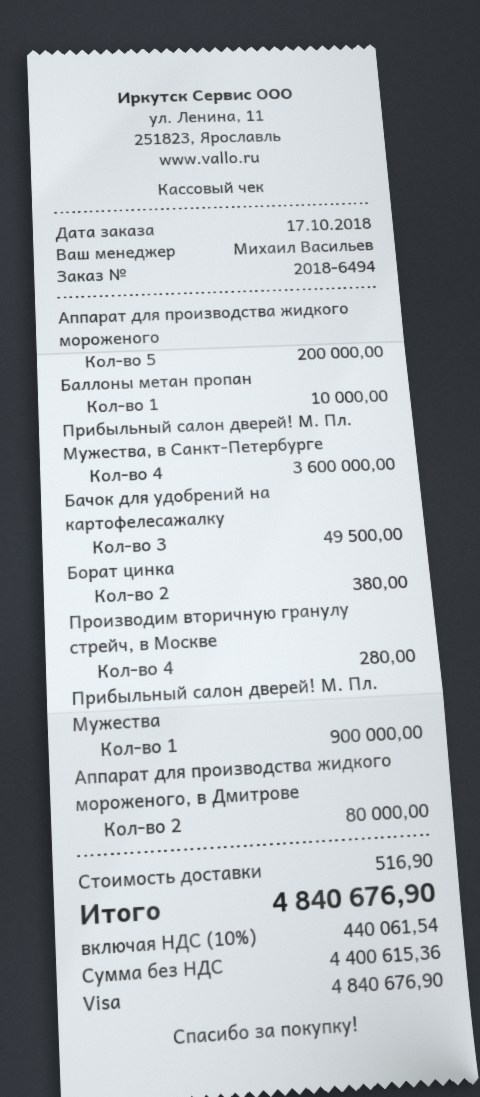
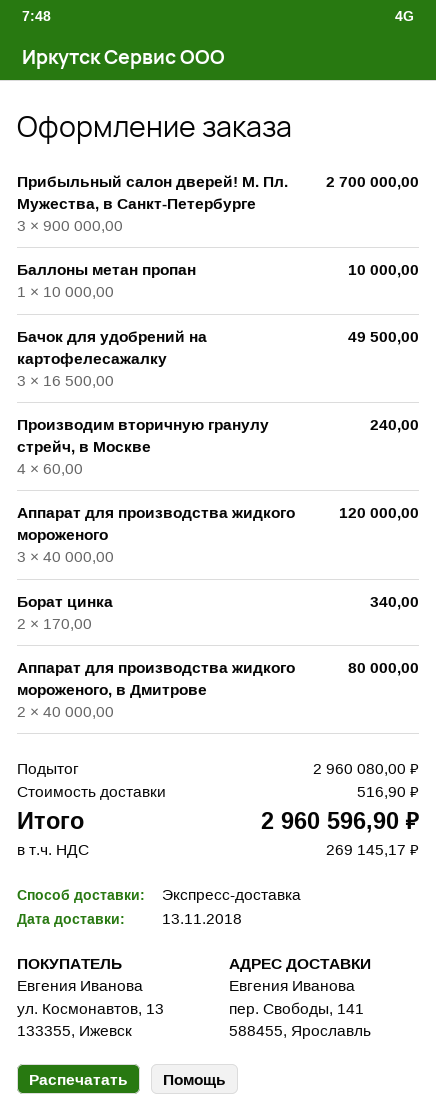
Аппарат для производства жидкого мороженого: 5 for 200000.00 -> 3 for 120000.00
Прибыльный салон дверей! М. Пл. Мужества, в Санкт-Петербурге: 4 for 3600000.00 -> 3 for 2700000.00
Борат цинка: 2 for 380.00 -> 2 for 340.00
Производим вторичную гранулу стрейч, в Москве: 4 for 280.00 -> 4 for 240.00
Прибыльный салон дверей! М. Пл. Мужества: 1 for 900000.00 -> none
tax: 440061.54 -> 269145.17
total: 4840676.90 -> 2960596.90

